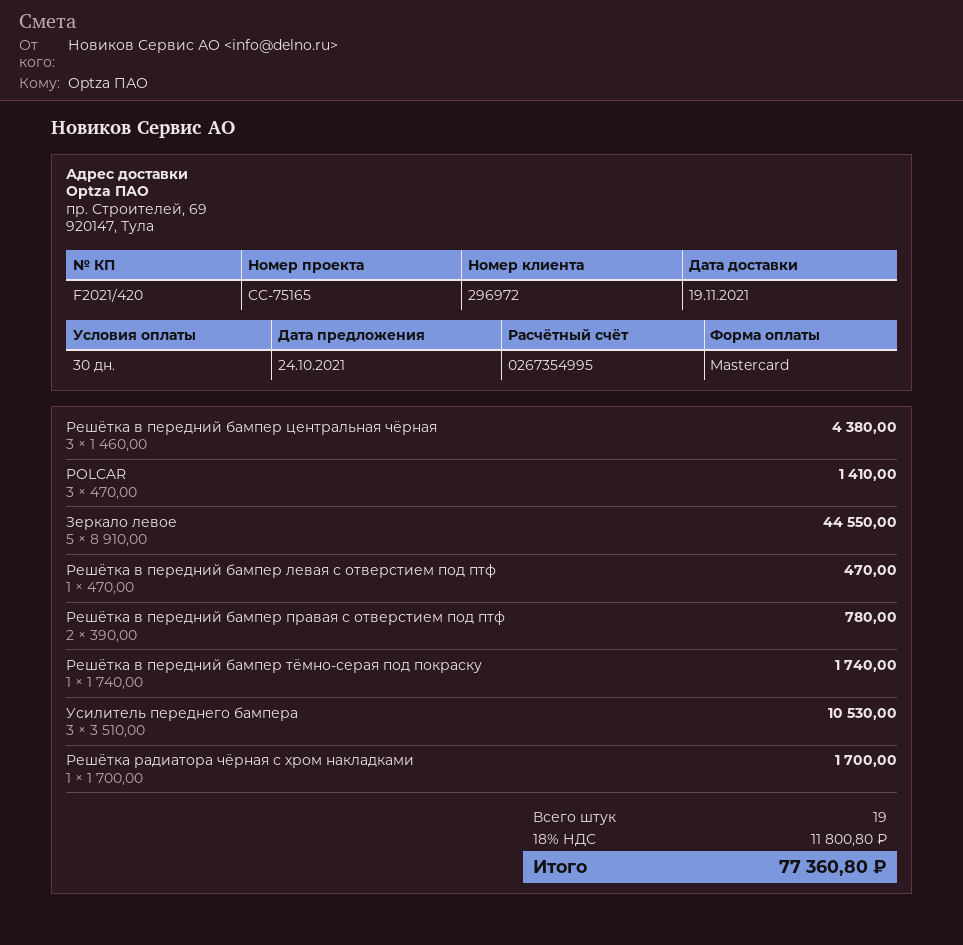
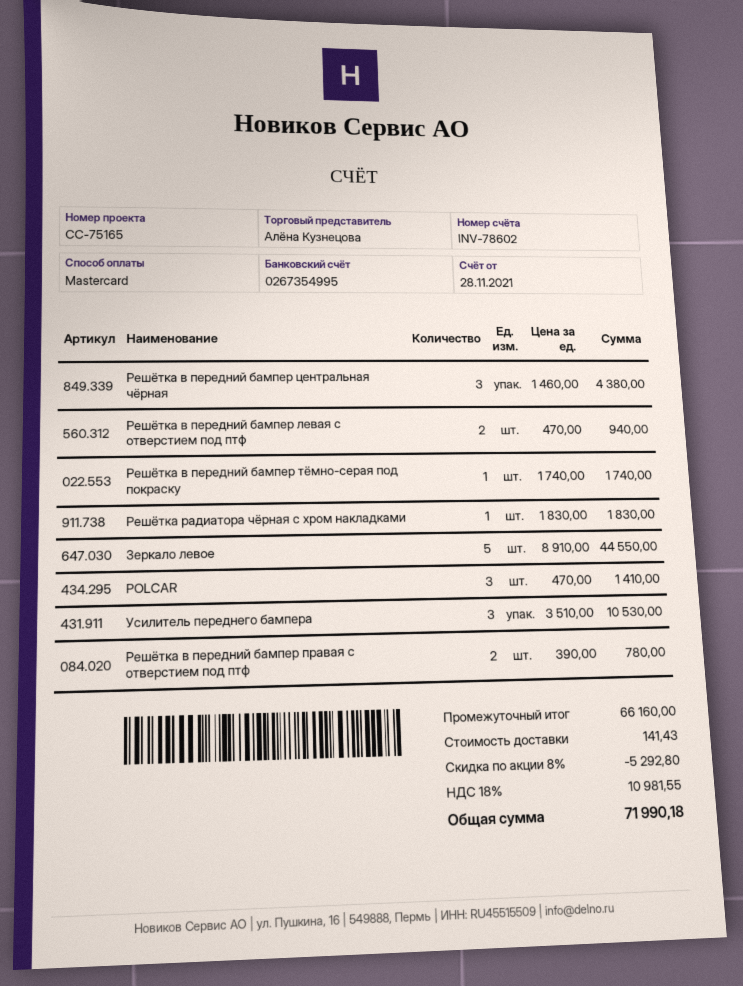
Решётка в передний бампер левая с отверстием под птф: 1 x 470.00 = 470.00 -> 2 x 470.00 = 940.00
Решётка радиатора чёрная с хром накладками: 1 x 1700.00 = 1700.00 -> 1 x 1830.00 = 1830.00
discount: none -> 8% = 5292.80
shipping: none -> 141.43
tax: 18% = 11800.80 -> 18% = 10981.55
total: 77360.80 -> 71990.18

